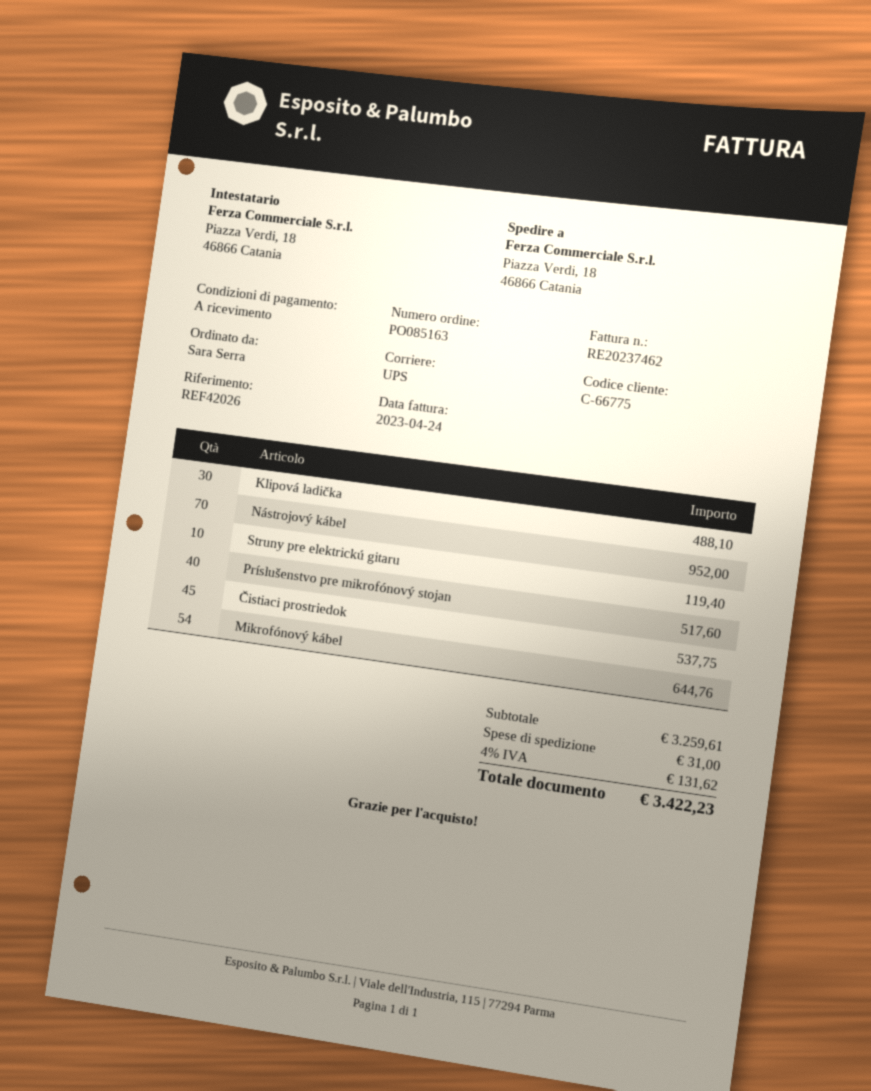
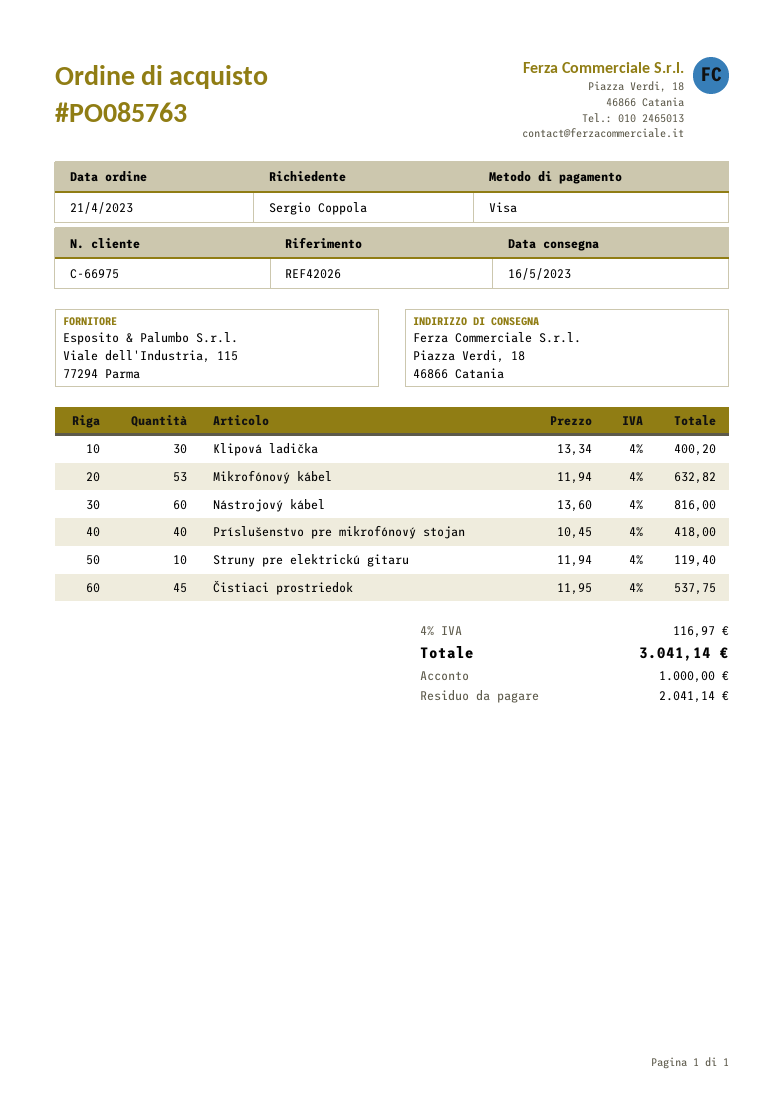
order number: PO085163 -> PO085763
customer number: C-66775 -> C-66975
ordered by: Sara Serra -> Sergio Coppola
Klipová ladička: 30 for 488.10 -> 30 for 400.20
Nástrojový kábel: 70 for 952.00 -> 60 for 816.00
Príslušenstvo pre mikrofónový stojan: 40 for 517.60 -> 40 for 418.00
Mikrofónový kábel: 54 for 644.76 -> 53 for 632.82
shipping: 31.00 -> none
tax: 4% = 131.62 -> 4% = 116.97
total: 3422.23 -> 3041.14

